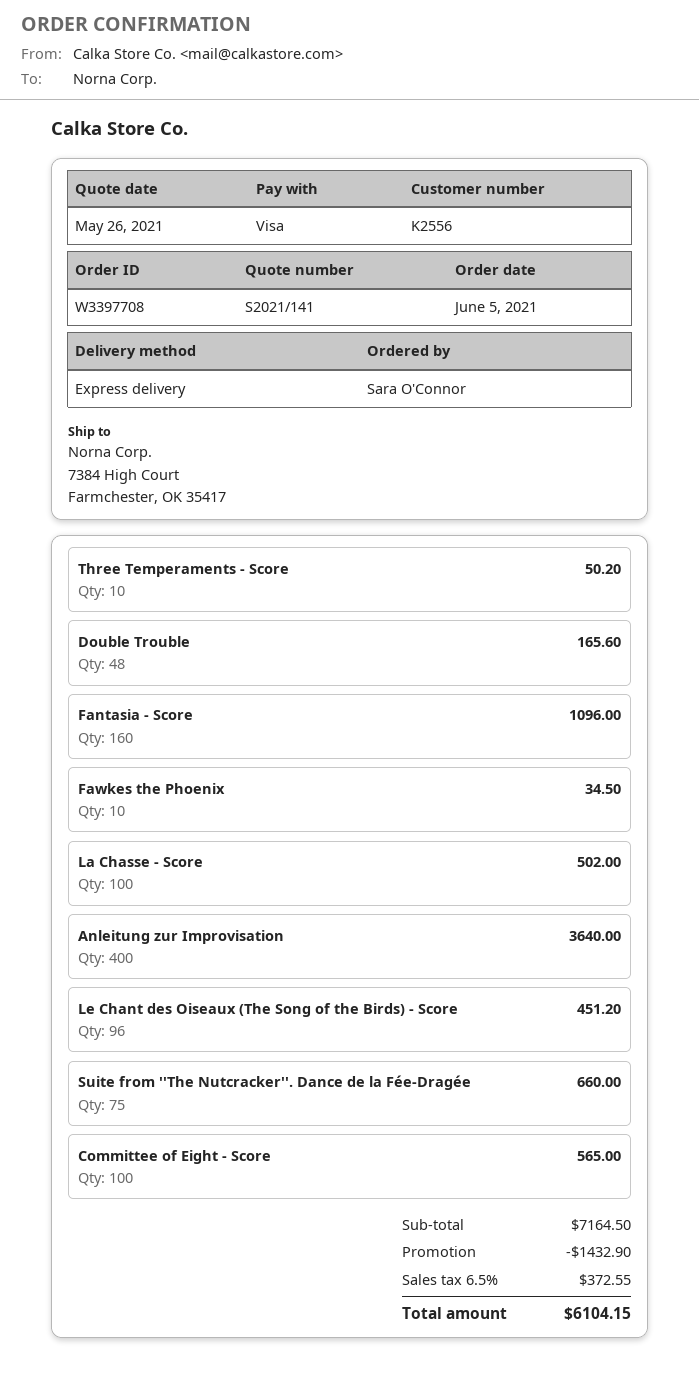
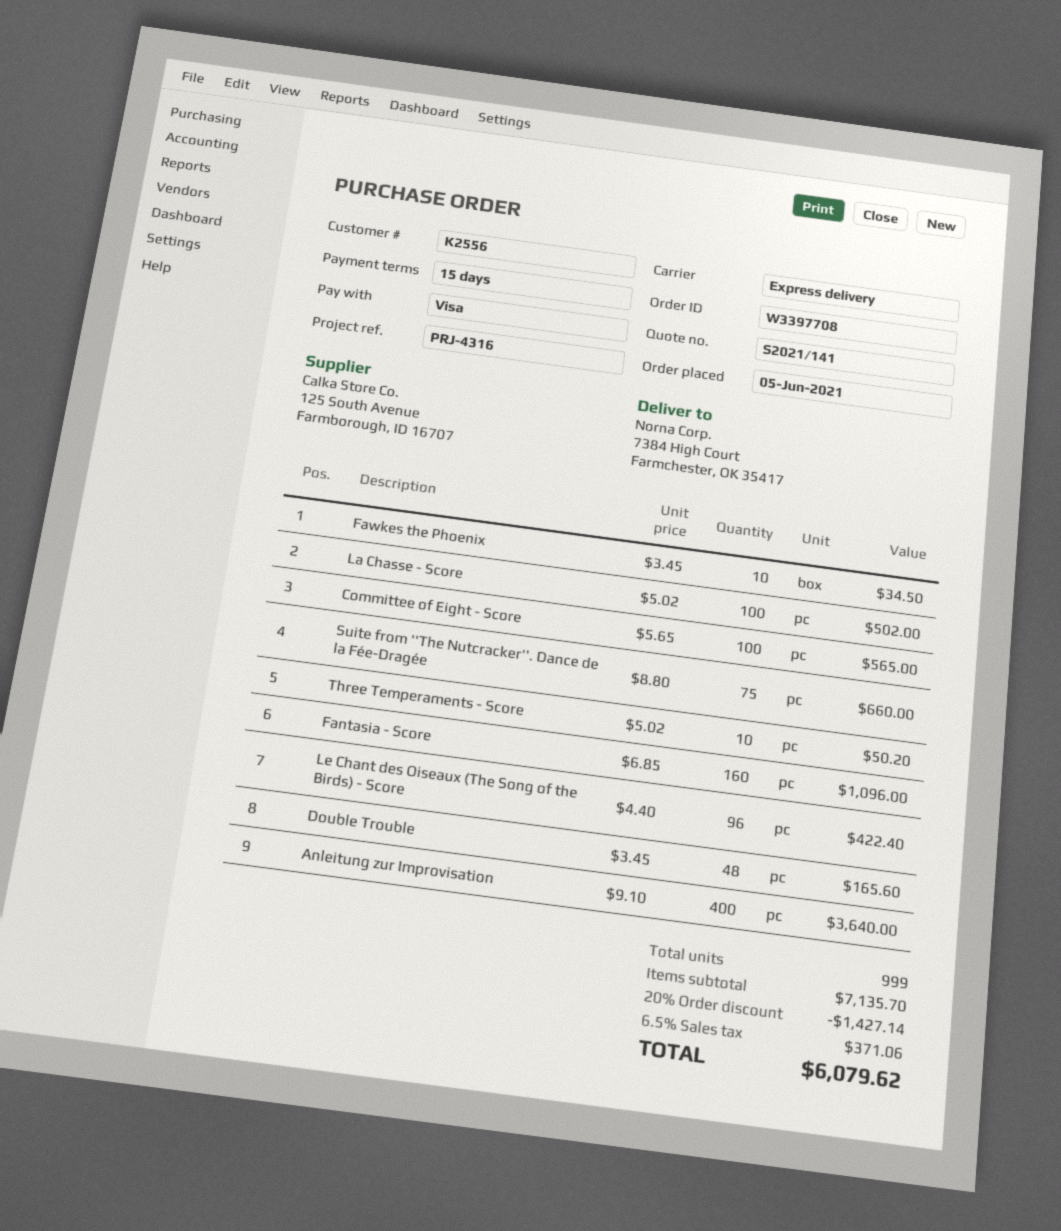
Le Chant des Oiseaux (The Song of the Birds) - Score: 96 for 451.20 -> 96 for 422.40
subtotal: 7164.50 -> 7135.70
discount: 1432.90 -> 1427.14
tax: 6.5% = 372.55 -> 6.5% = 371.06
total: 6104.15 -> 6079.62

